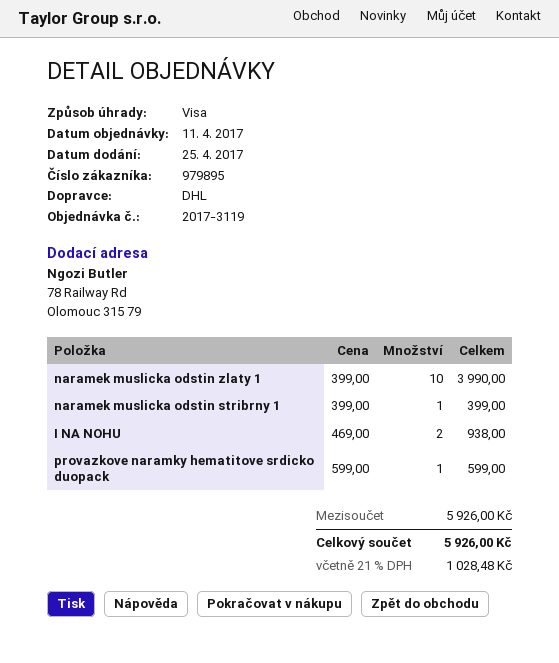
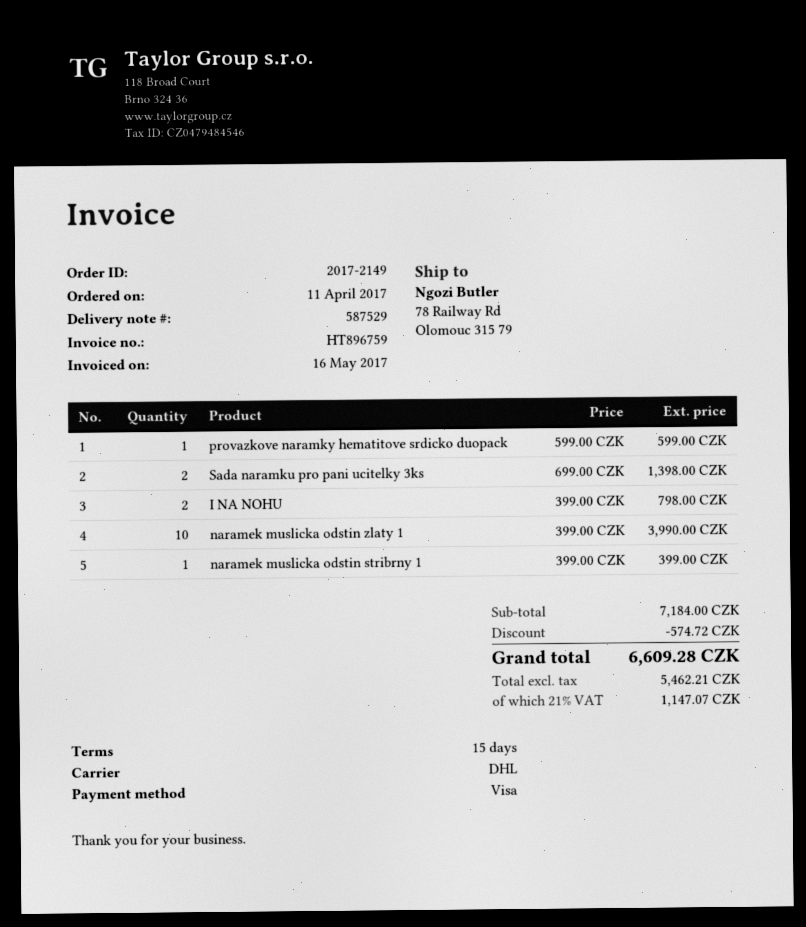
order number: 2017-3119 -> 2017-2149
I NA NOHU: 2 x 469.00 = 938.00 -> 2 x 399.00 = 798.00
Sada naramku pro pani ucitelky 3ks: none -> 2 x 699.00 = 1398.00
subtotal: 5926.00 -> 7184.00
discount: none -> 574.72
tax: 21% = 1028.48 -> 21% = 1147.07
total: 5926.00 -> 6609.28

